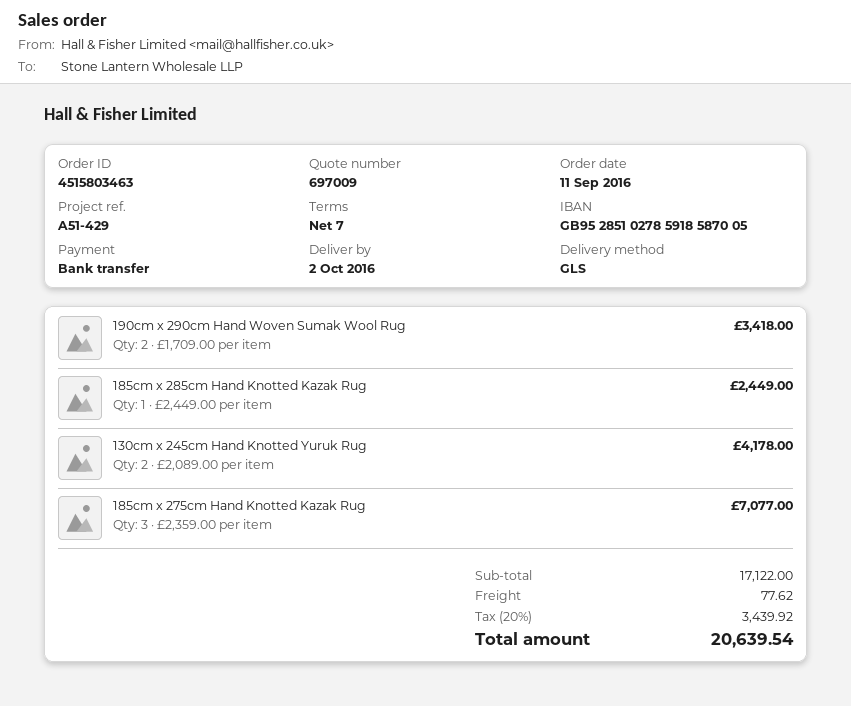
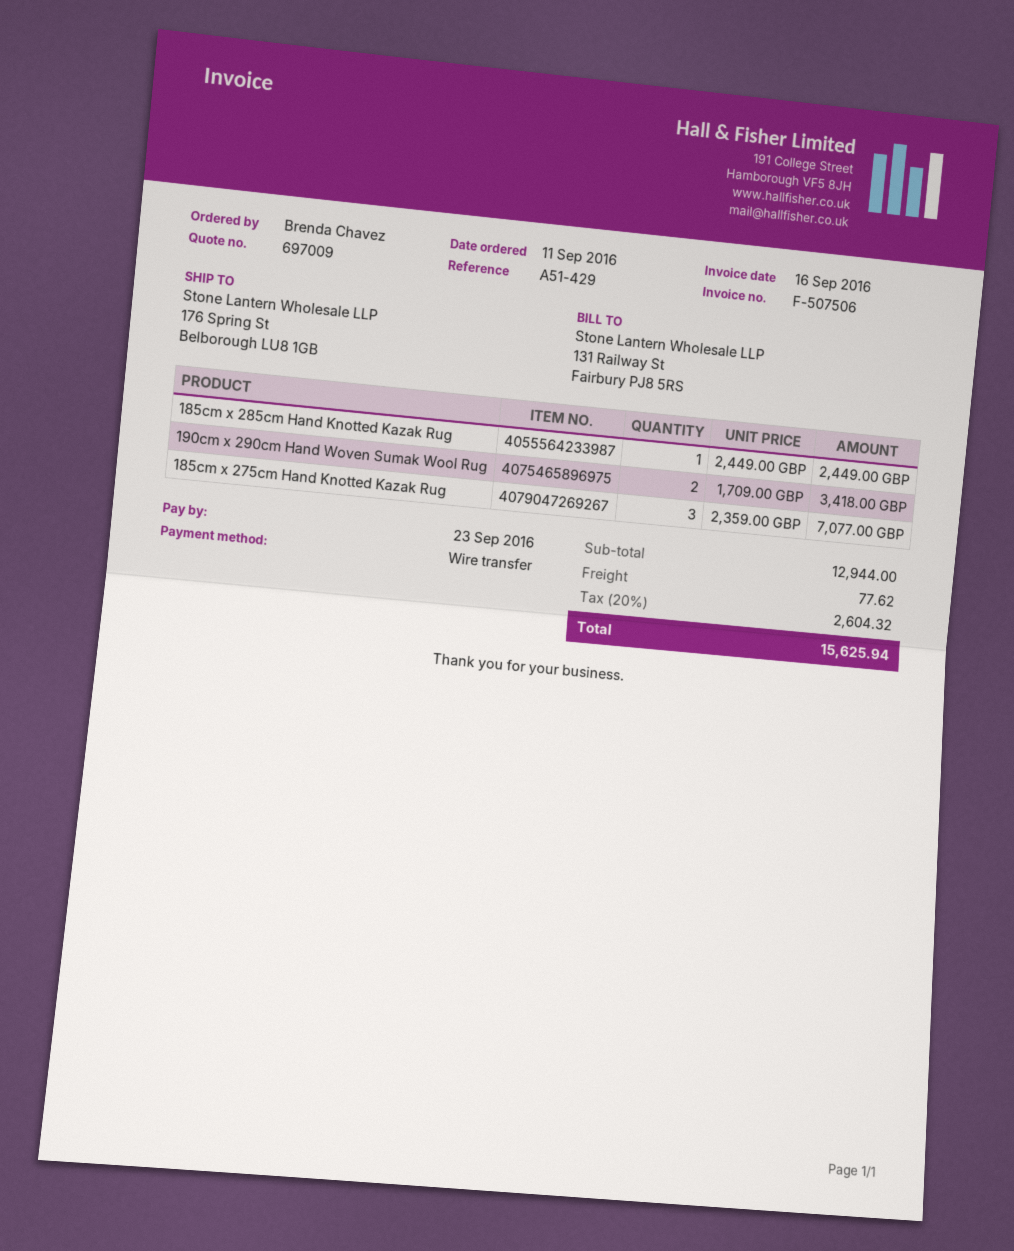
130cm x 245cm Hand Knotted Yuruk Rug: 2 x 2089.00 = 4178.00 -> none
subtotal: 17122.00 -> 12944.00
tax: 20% = 3439.92 -> 20% = 2604.32
total: 20639.54 -> 15625.94

